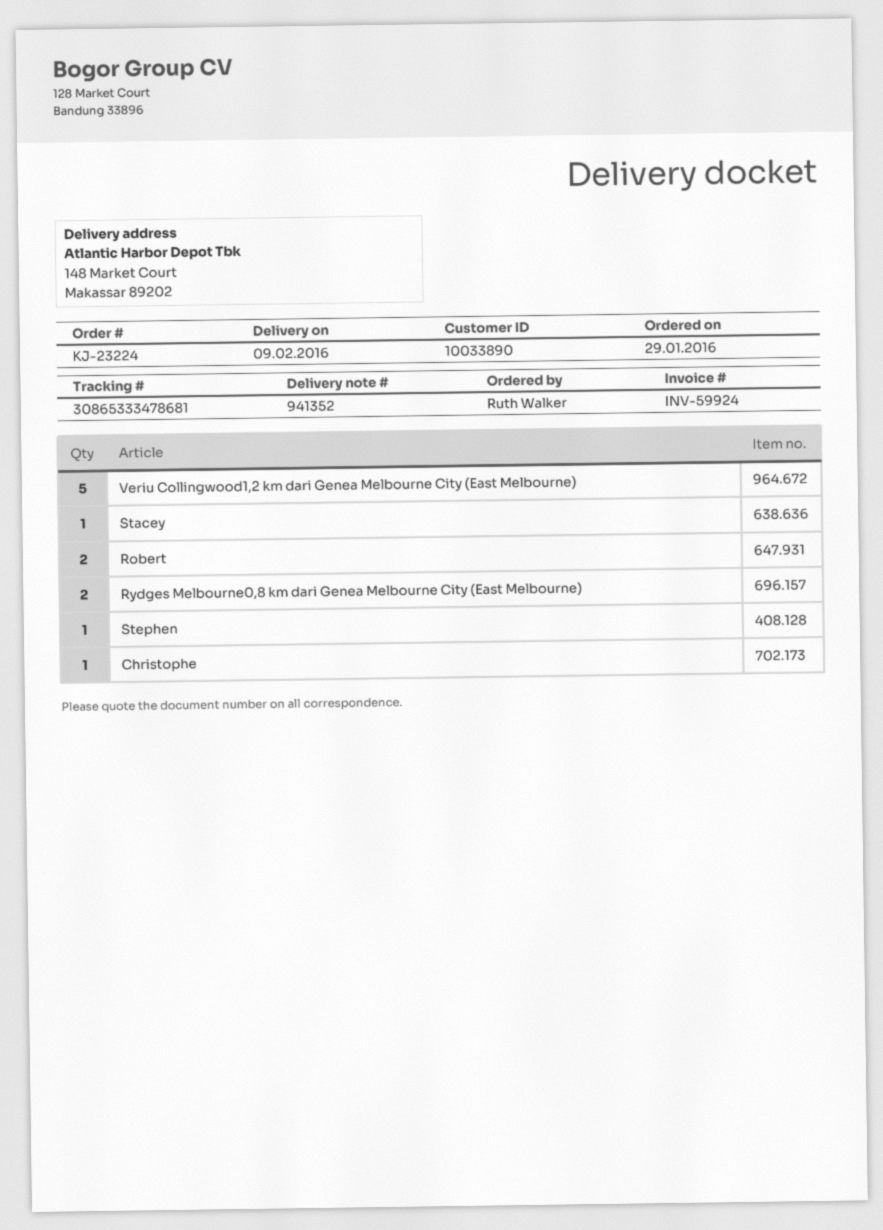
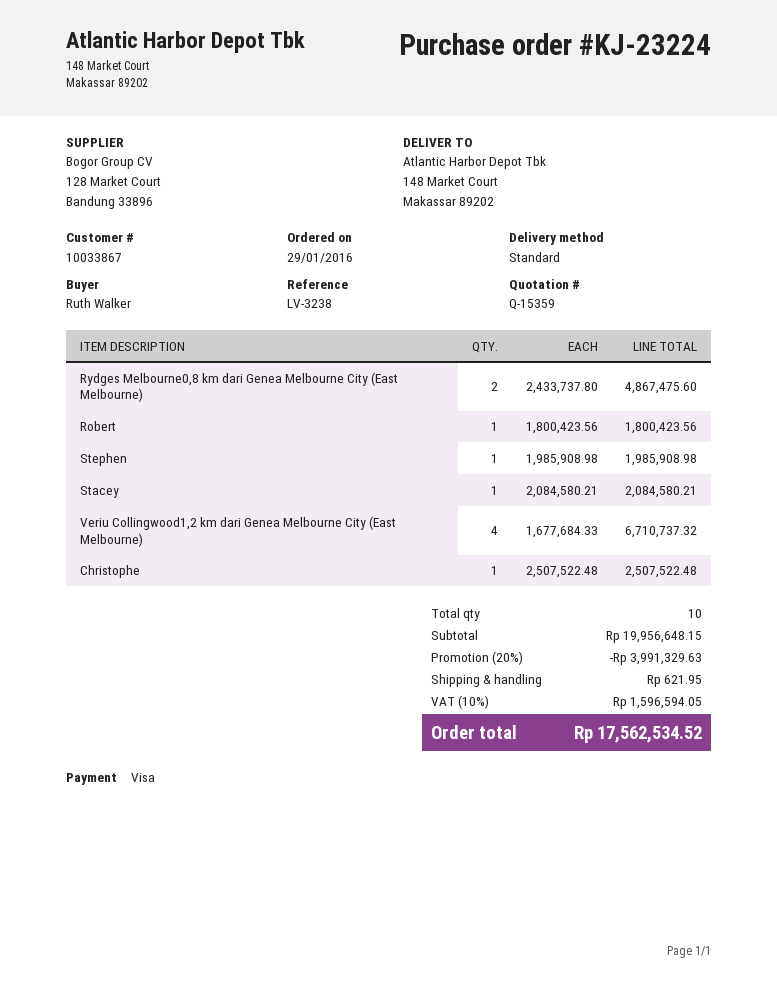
customer number: 10033890 -> 10033867
Veriu Collingwood1,2 km dari Genea Melbourne City (East Melbourne): 5 -> 4
Robert: 2 -> 1

